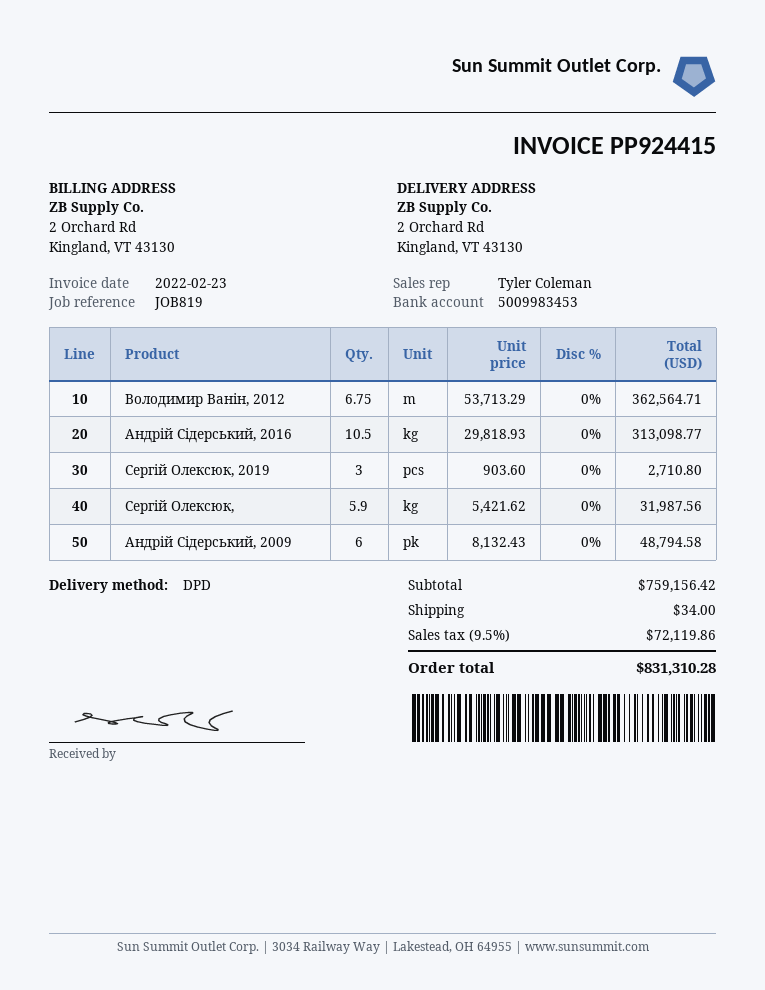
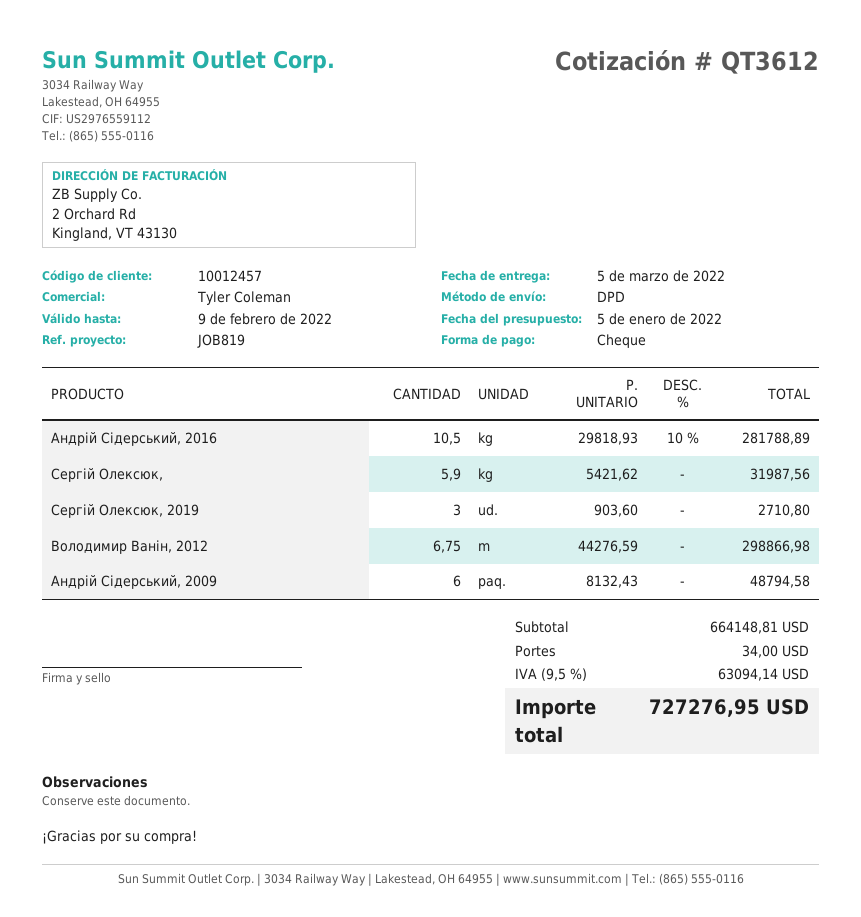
Володимир Ванін, 2012: 6.75 x 53713.29 = 362564.71 -> 6.75 x 44276.59 = 298866.98
Андрій Сідерський, 2016: 10.5 x 29818.93 = 313098.77 -> 10.5 x 29818.93 - 10% = 281788.89
subtotal: 759156.42 -> 664148.81
tax: 9.5% = 72119.86 -> 9.5% = 63094.14
total: 831310.28 -> 727276.95

